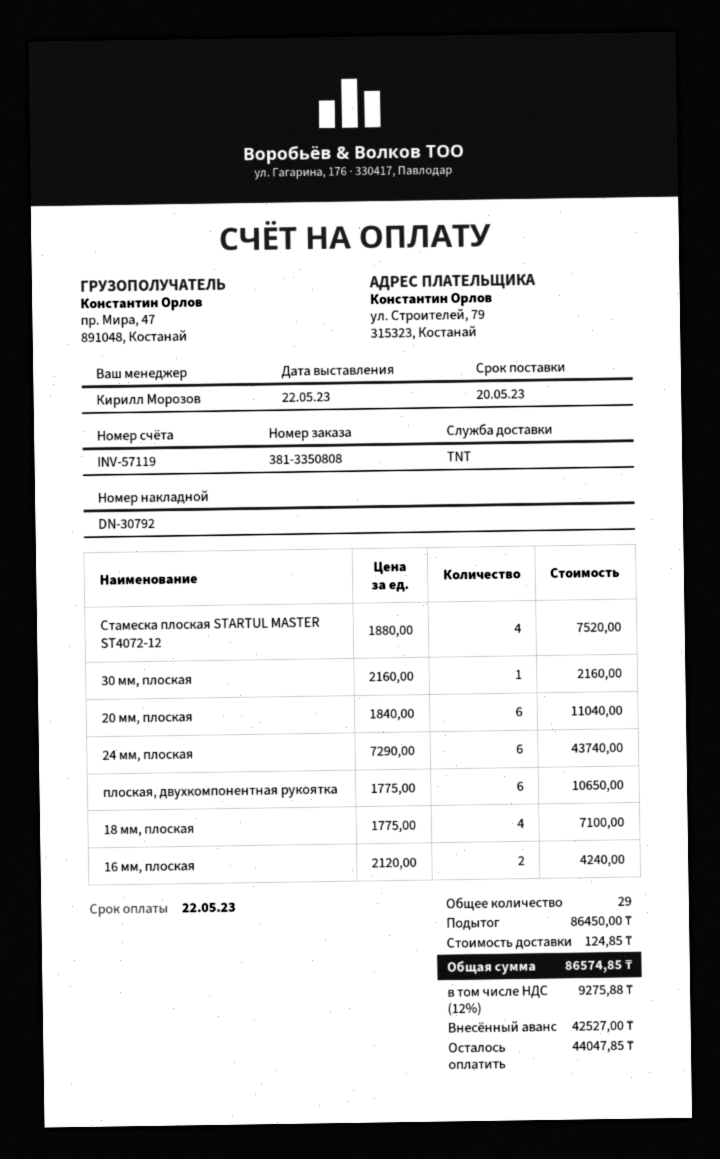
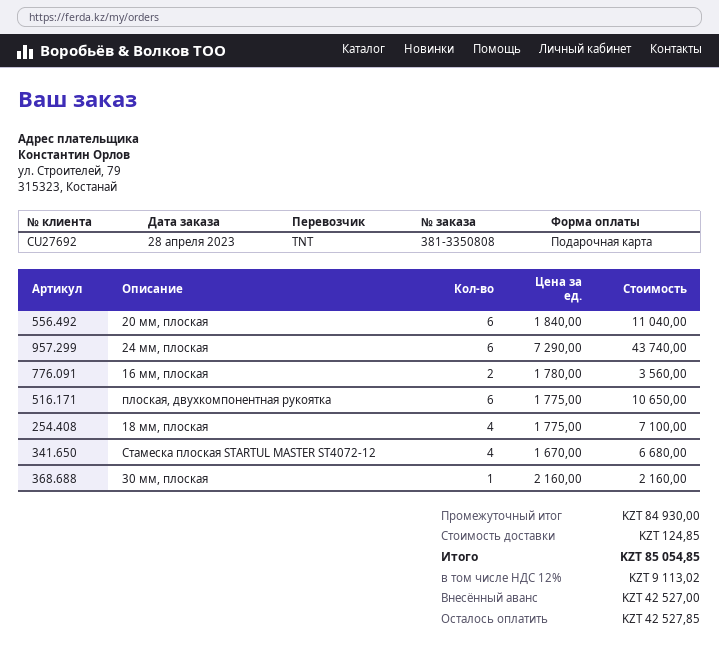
Стамеска плоская STARTUL MASTER ST4072-12: 4 x 1880.00 = 7520.00 -> 4 x 1670.00 = 6680.00
16 мм, плоская: 2 x 2120.00 = 4240.00 -> 2 x 1780.00 = 3560.00
subtotal: 86450.00 -> 84930.00
tax: 12% = 9275.88 -> 12% = 9113.02
total: 86574.85 -> 85054.85
balance: 44047.85 -> 42527.85

